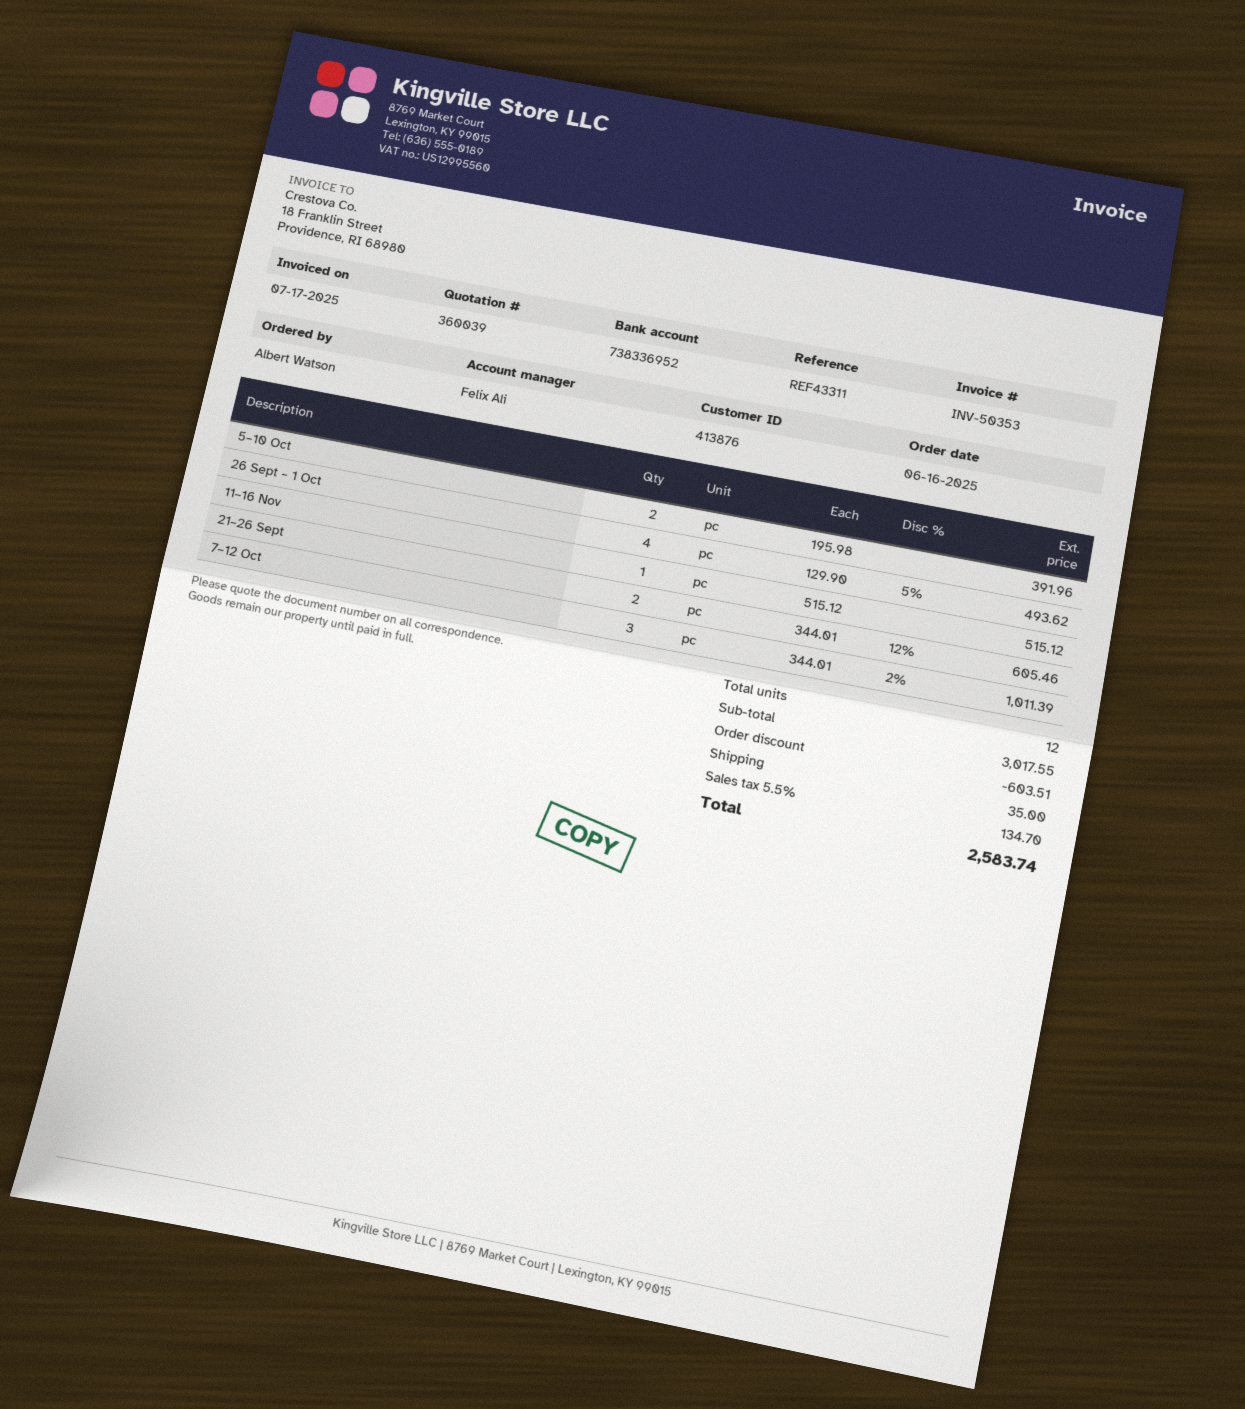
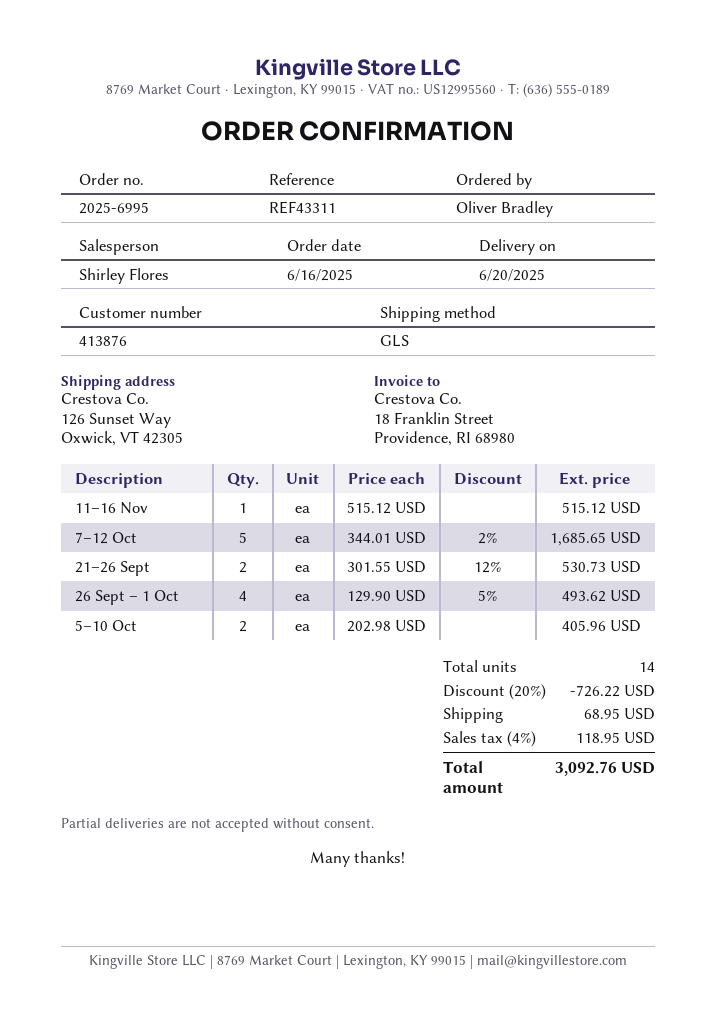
ordered by: Albert Watson -> Oliver Bradley
sales rep: Felix Ali -> Shirley Flores
5–10 Oct: 2 x 195.98 = 391.96 -> 2 x 202.98 = 405.96
21–26 Sept: 2 x 344.01 - 12% = 605.46 -> 2 x 301.55 - 12% = 530.73
7–12 Oct: 3 x 344.01 - 2% = 1011.39 -> 5 x 344.01 - 2% = 1685.65
total quantity: 12 -> 14
discount: 603.51 -> 726.22
shipping: 35.00 -> 68.95
tax: 5.5% = 134.70 -> 4% = 118.95
total: 2583.74 -> 3092.76

